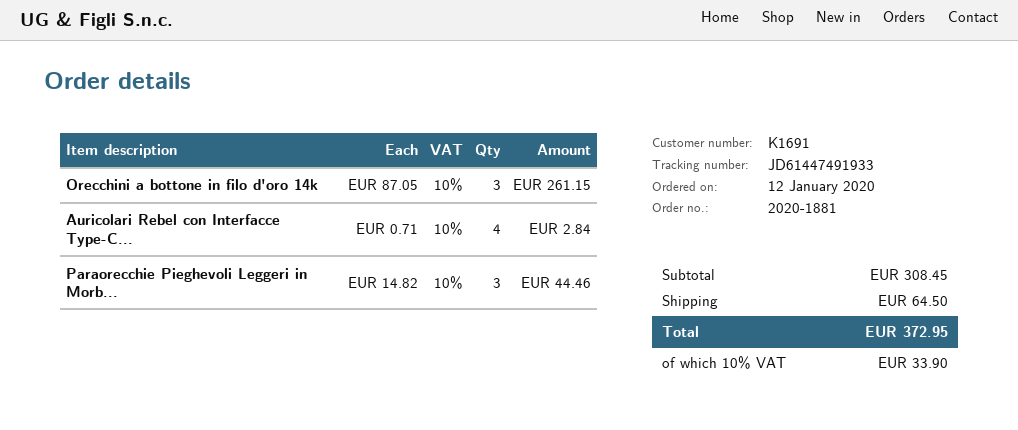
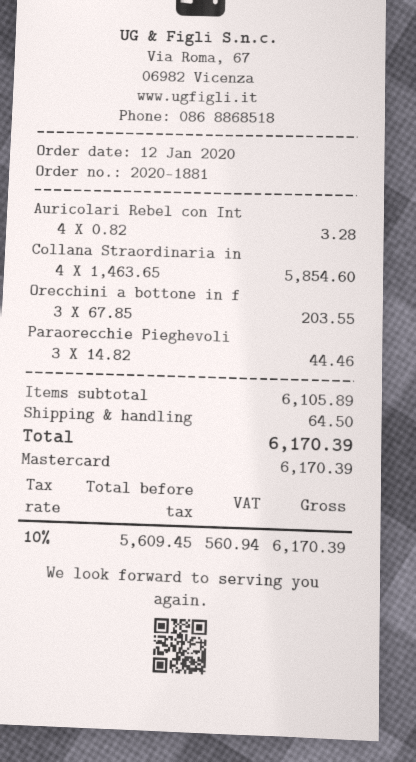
Orecchini a bottone in filo d'oro 14k: 3 x 87.05 = 261.15 -> 3 x 67.85 = 203.55
Auricolari Rebel con Interfacce Type-C...: 4 x 0.71 = 2.84 -> 4 x 0.82 = 3.28
Collana Straordinaria in: none -> 4 x 1463.65 = 5854.60
subtotal: 308.45 -> 6105.89
tax: 10% = 33.90 -> 10% = 560.94
total: 372.95 -> 6170.39

